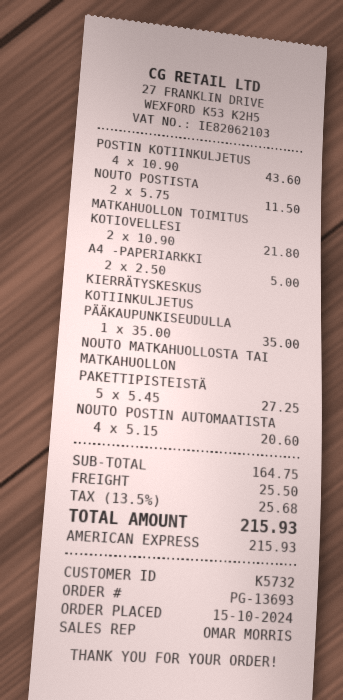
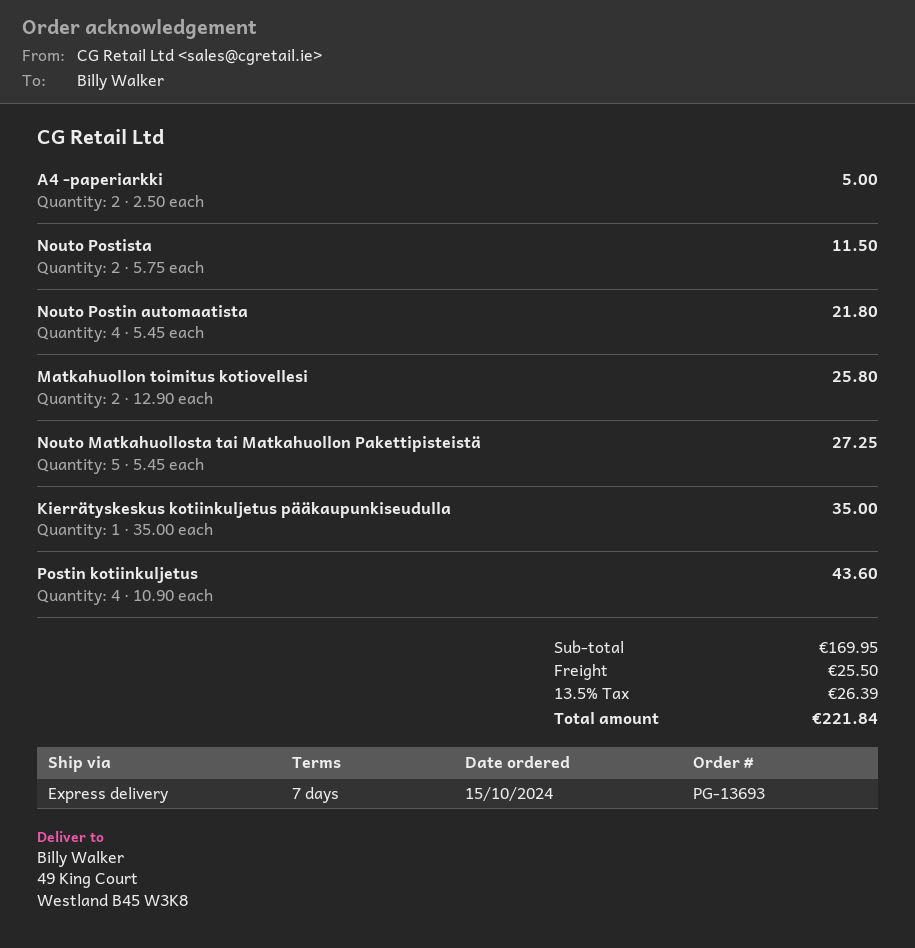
MATKAHUOLLON TOIMITUS KOTIOVELLESI: 2 x 10.90 = 21.80 -> 2 x 12.90 = 25.80
NOUTO POSTIN AUTOMAATISTA: 4 x 5.15 = 20.60 -> 4 x 5.45 = 21.80
subtotal: 164.75 -> 169.95
tax: 13.5% = 25.68 -> 13.5% = 26.39
total: 215.93 -> 221.84

